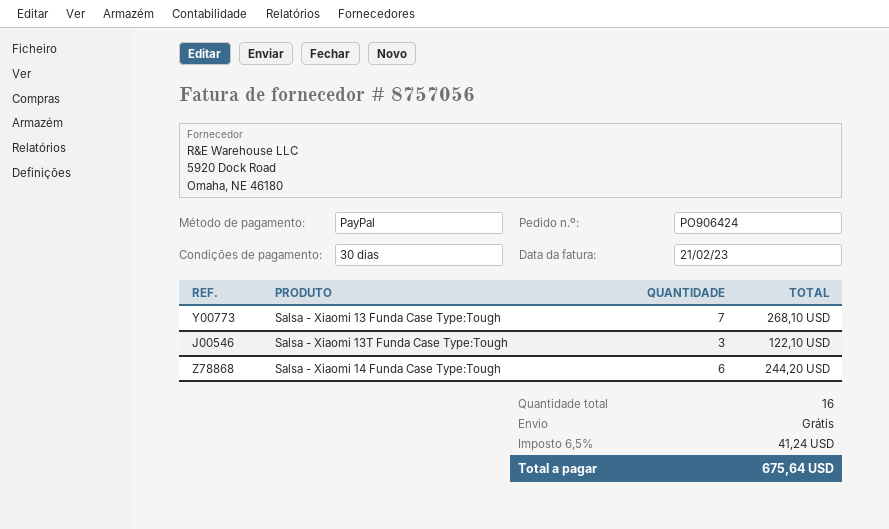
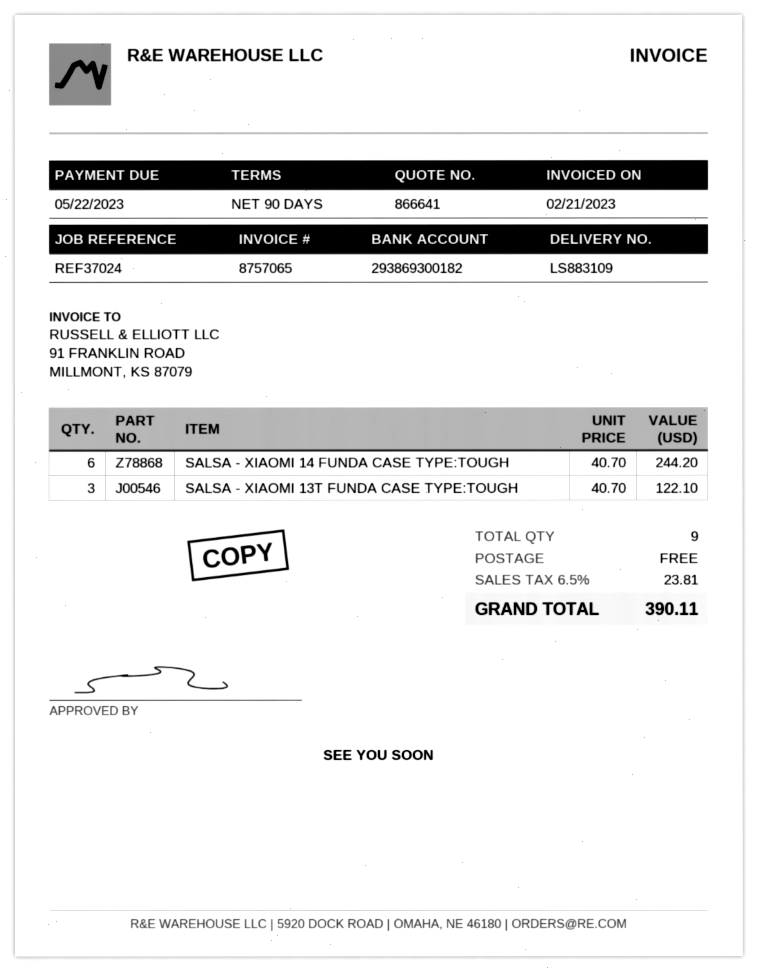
invoice number: 8757056 -> 8757065
payment terms: 30 days -> 90 days
Salsa - Xiaomi 13 Funda Case Type:Tough: 7 for 268.10 -> none
total quantity: 16 -> 9
tax: 6.5% = 41.24 -> 6.5% = 23.81
total: 675.64 -> 390.11

